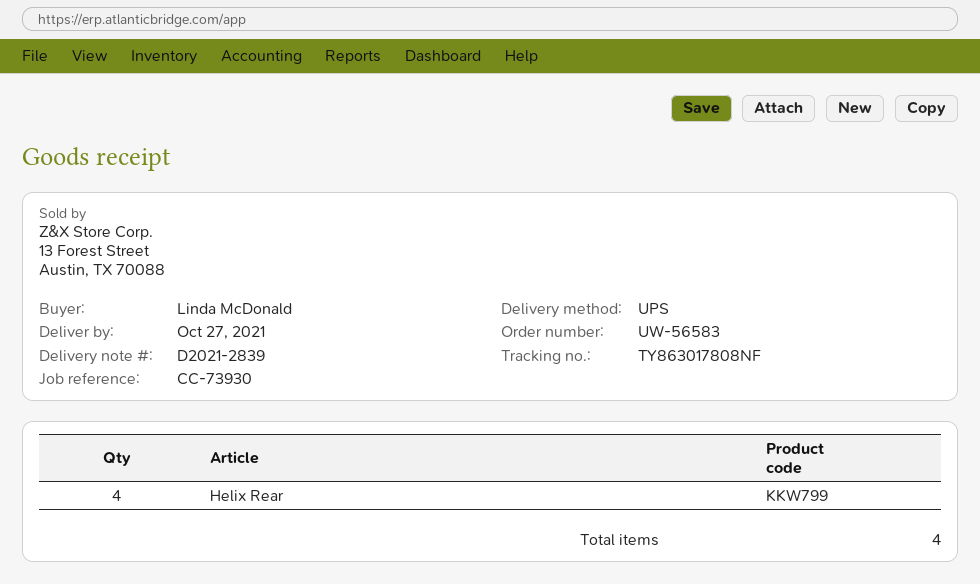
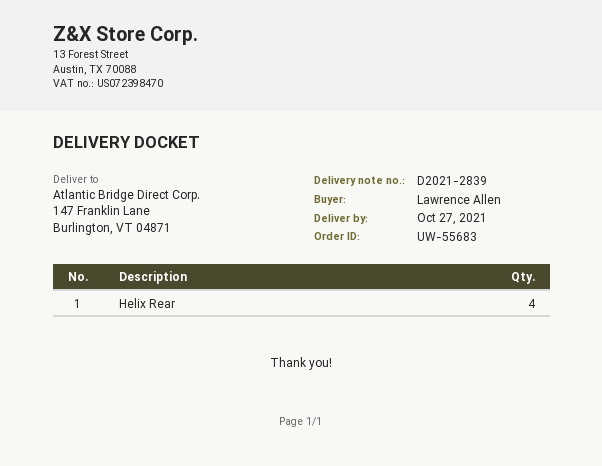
order number: UW-56583 -> UW-55683
ordered by: Linda McDonald -> Lawrence Allen

